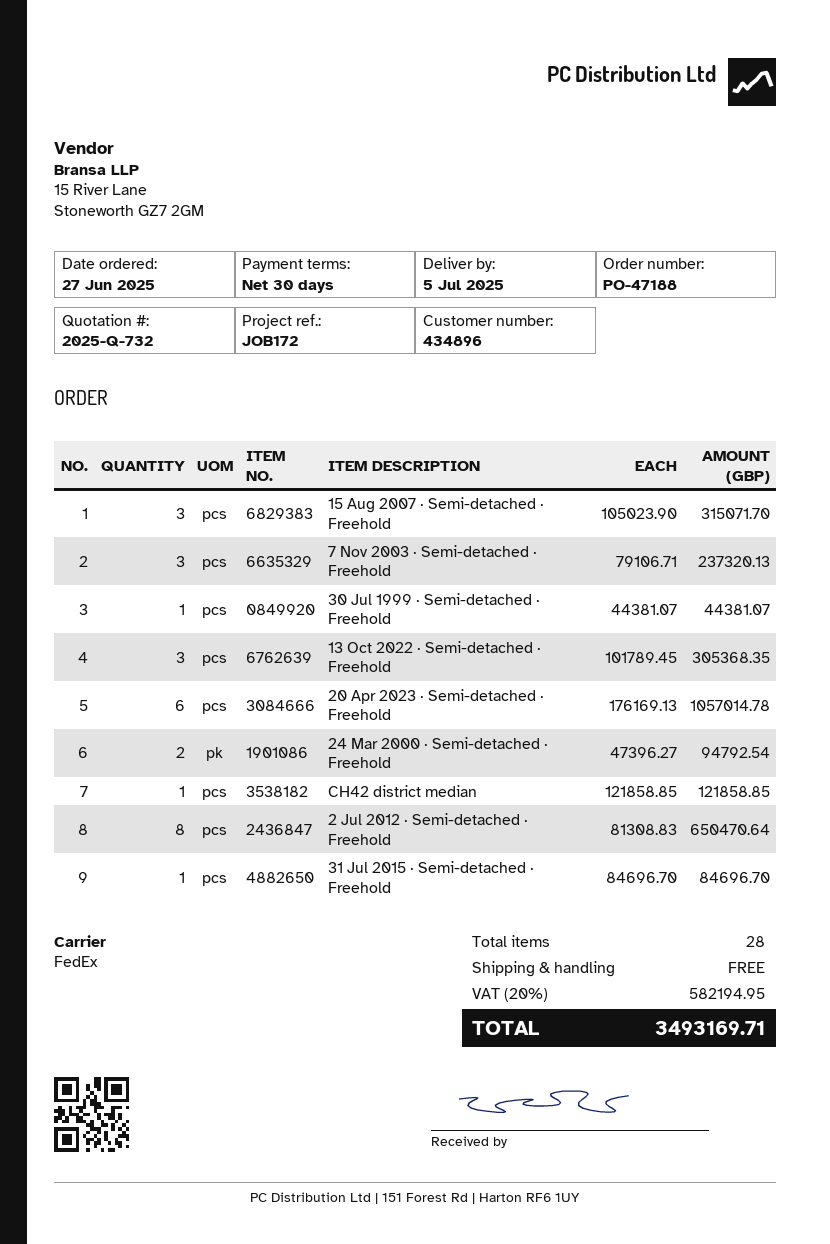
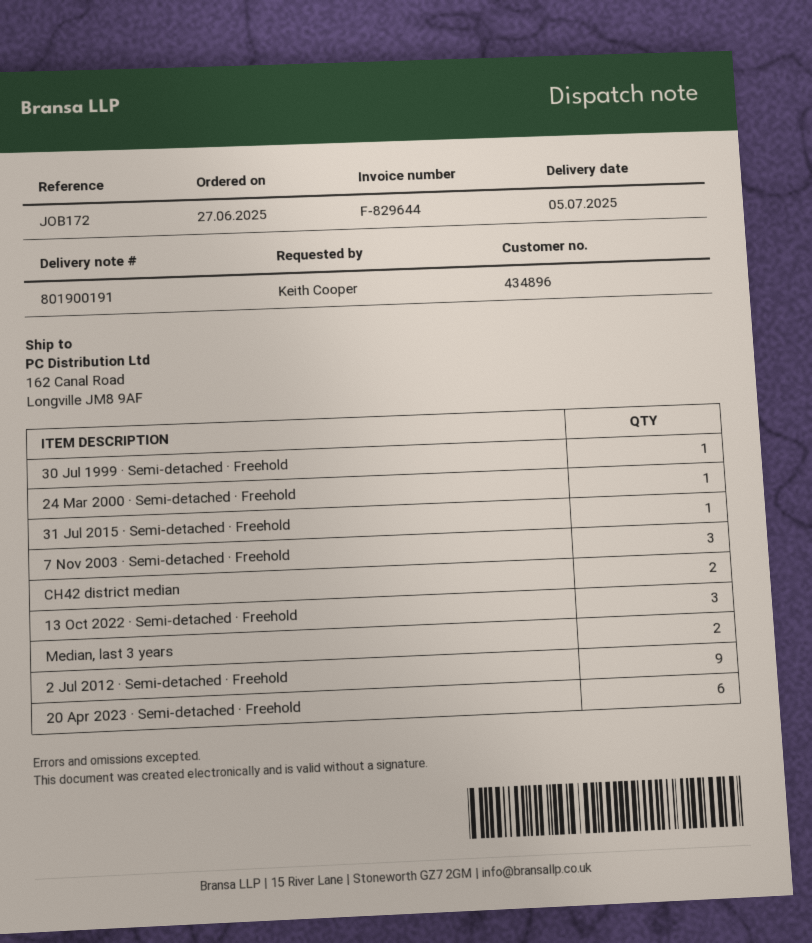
15 Aug 2007 · Semi-detached · Freehold: 3 -> none
24 Mar 2000 · Semi-detached · Freehold: 2 -> 1
CH42 district median: 1 -> 2
2 Jul 2012 · Semi-detached · Freehold: 8 -> 9
Median, last 3 years: none -> 2

